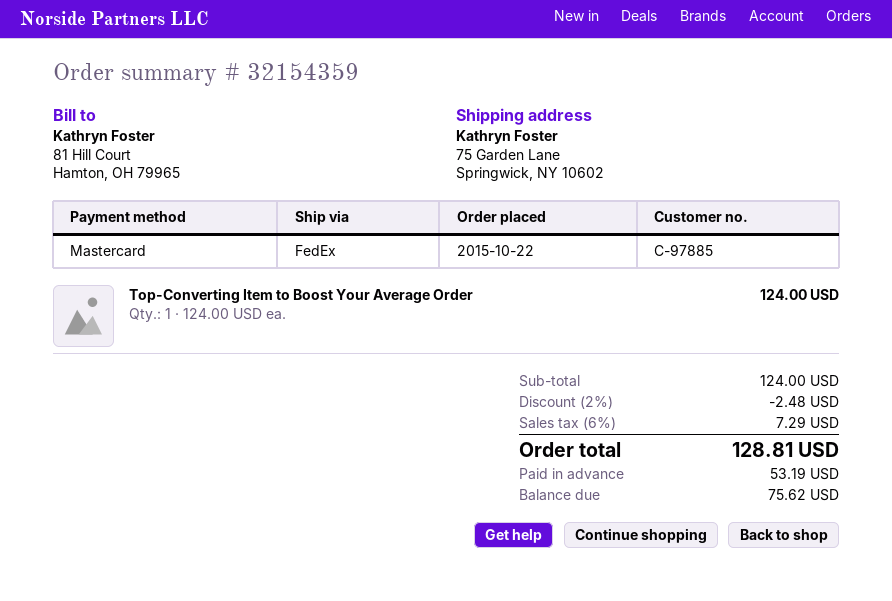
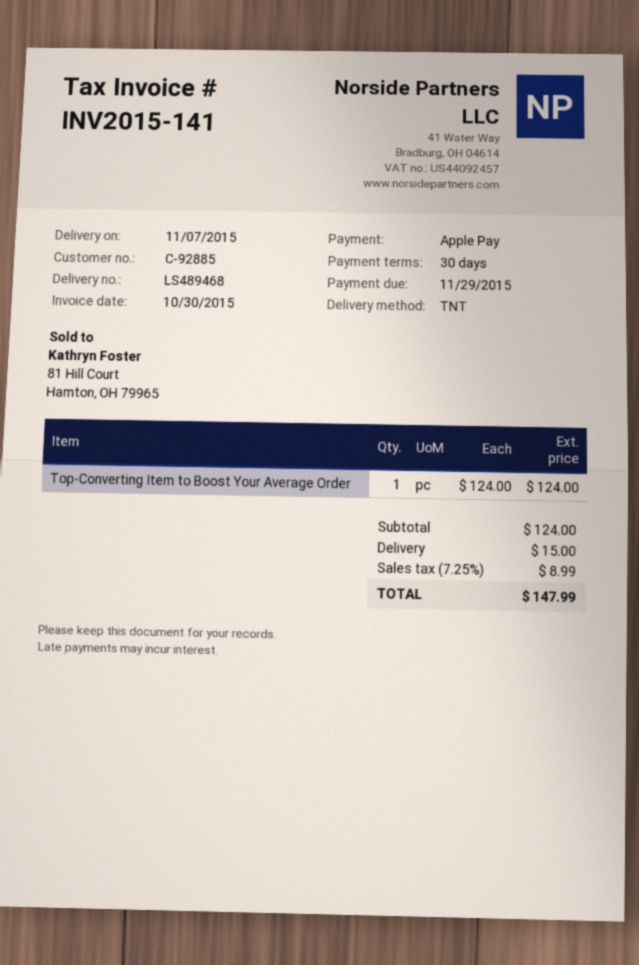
customer number: C-97885 -> C-92885
payment method: Mastercard -> Apple Pay
shipping method: FedEx -> TNT
discount: 2% = 2.48 -> none
shipping: none -> 15.00
tax: 6% = 7.29 -> 7.25% = 8.99
total: 128.81 -> 147.99

